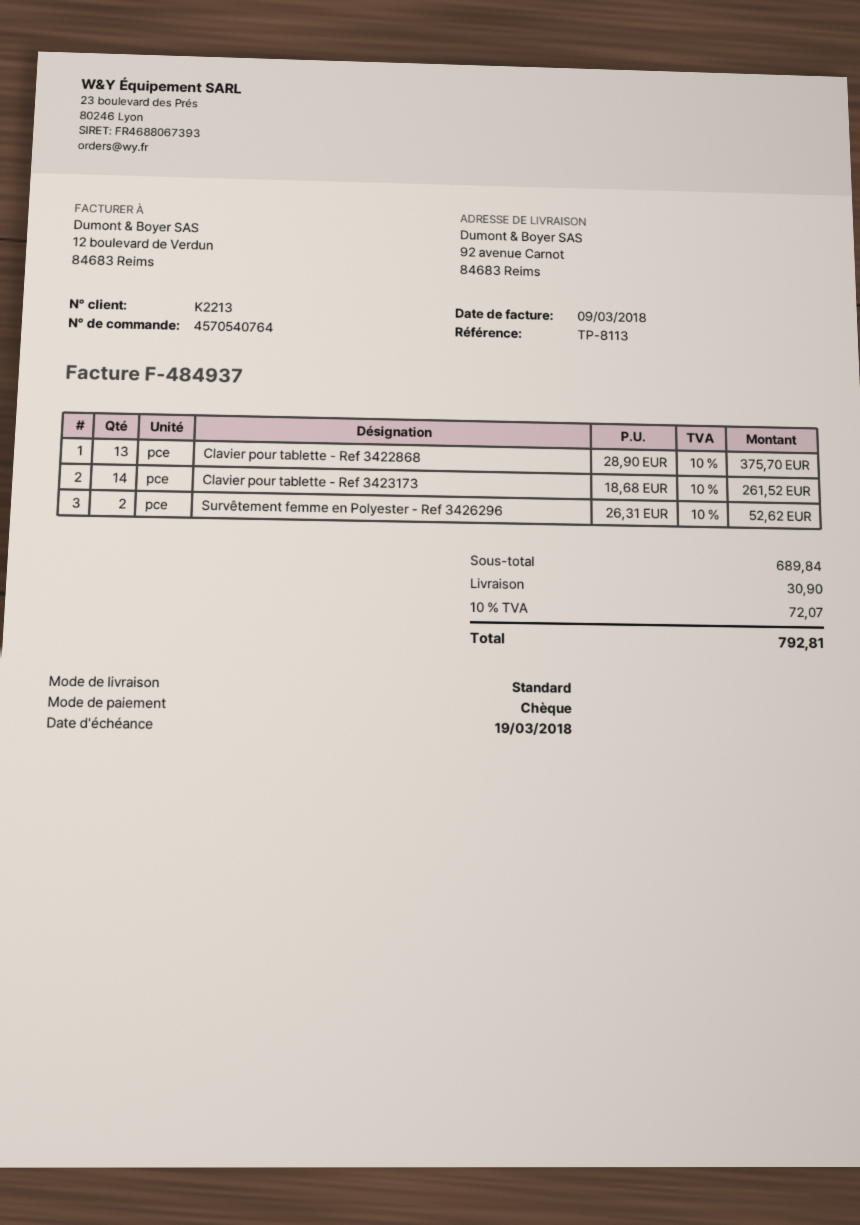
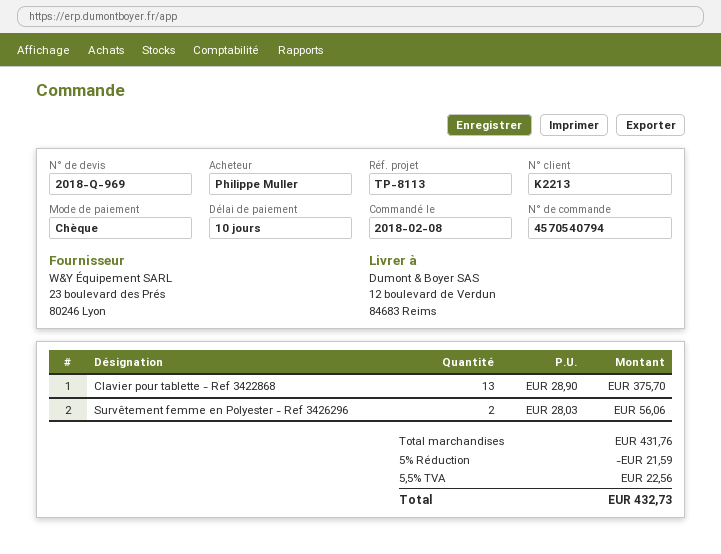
order number: 4570540764 -> 4570540794
ship to: 92 avenue Carnot, 84683 Reims -> 12 boulevard de Verdun, 84683 Reims
Clavier pour tablette - Ref 3423173: 14 x 18.68 = 261.52 -> none
Survêtement femme en Polyester - Ref 3426296: 2 x 26.31 = 52.62 -> 2 x 28.03 = 56.06
subtotal: 689.84 -> 431.76
discount: none -> 5% = 21.59
shipping: 30.90 -> none
tax: 10% = 72.07 -> 5.5% = 22.56
total: 792.81 -> 432.73

